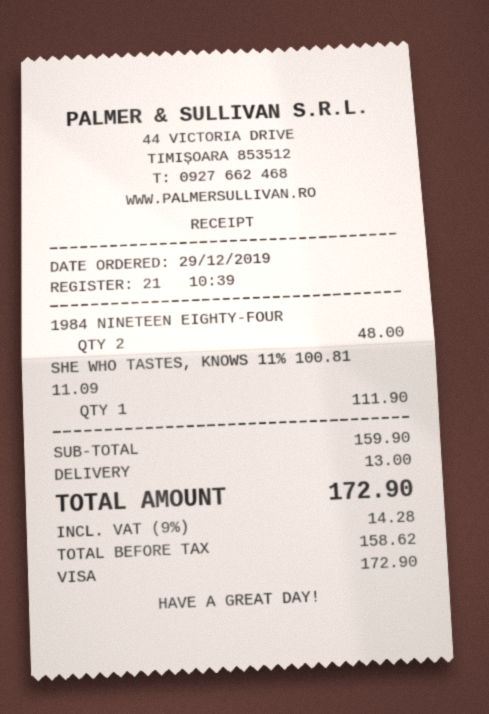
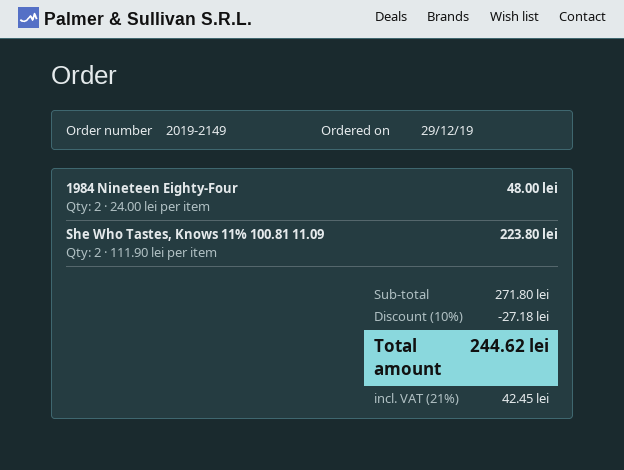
SHE WHO TASTES, KNOWS 11% 100.81 11.09: 1 for 111.90 -> 2 for 223.80
subtotal: 159.90 -> 271.80
discount: none -> 10% = 27.18
shipping: 13.00 -> none
tax: 9% = 14.28 -> 21% = 42.45
total: 172.90 -> 244.62

